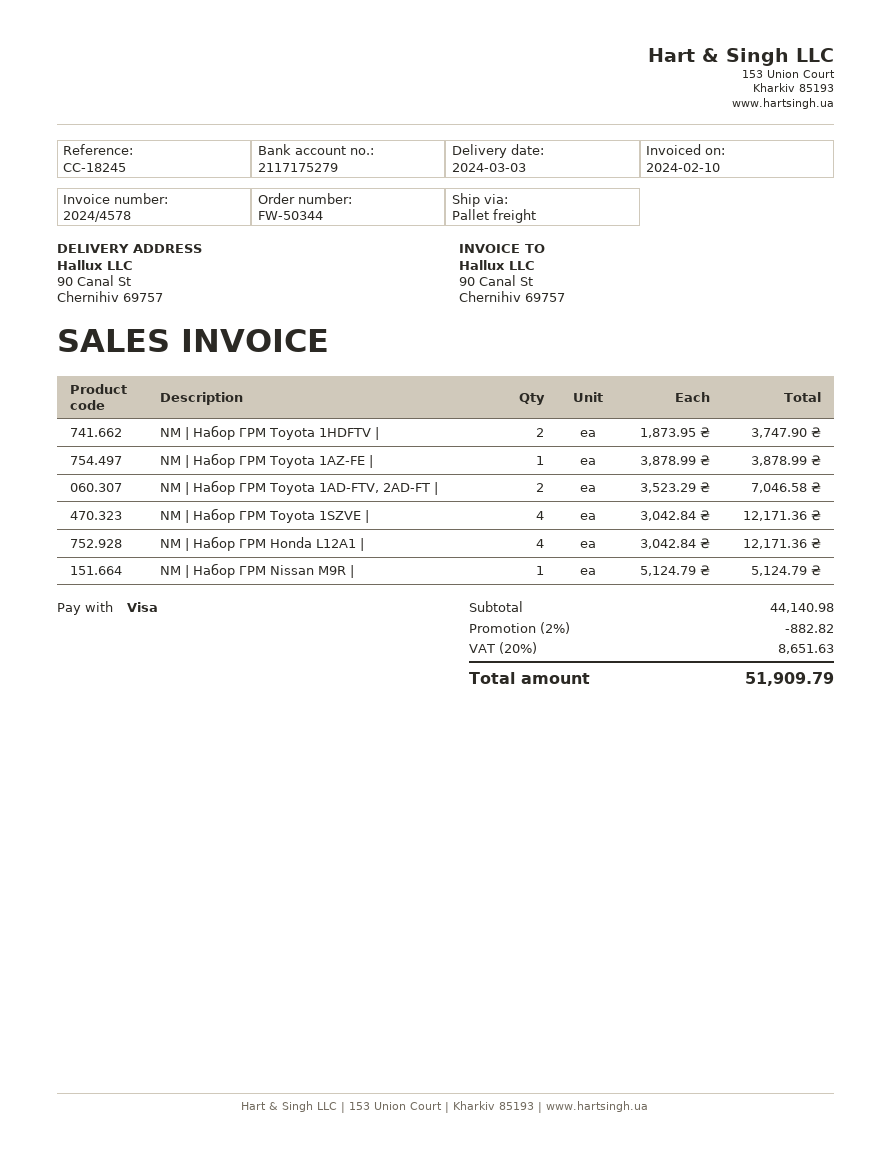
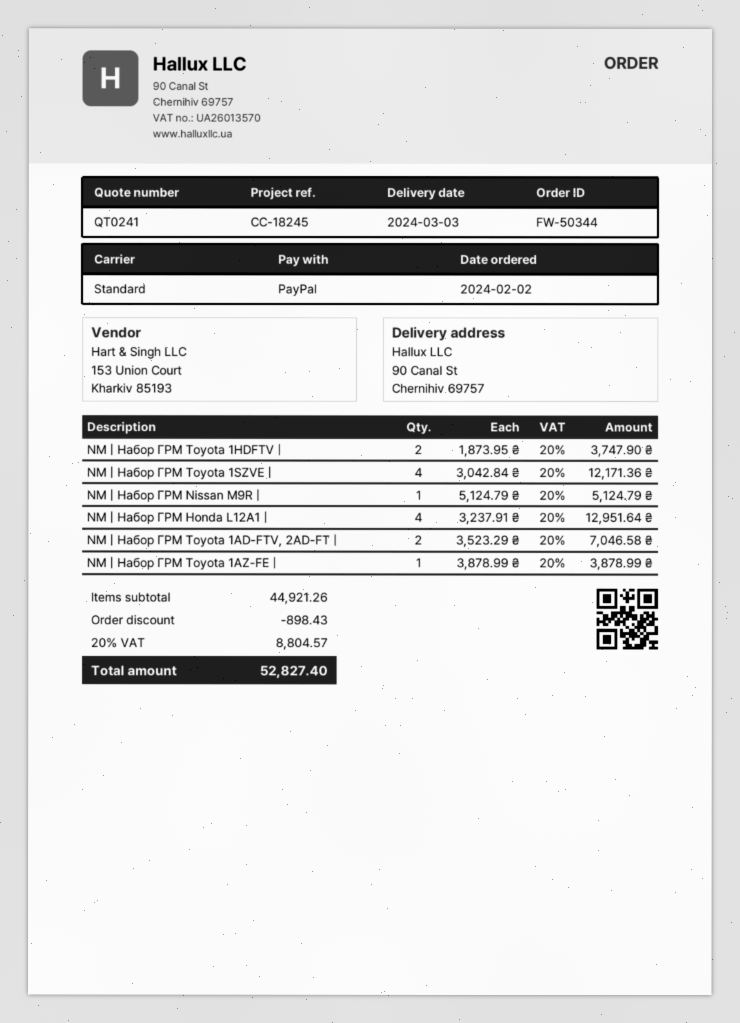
payment method: Visa -> PayPal
shipping method: pallet freight -> standard
NM | Набор ГРМ Honda L12A1 |: 4 x 3042.84 = 12171.36 -> 4 x 3237.91 = 12951.64
subtotal: 44140.98 -> 44921.26
discount: 882.82 -> 898.43
tax: 20% = 8651.63 -> 20% = 8804.57
total: 51909.79 -> 52827.40

